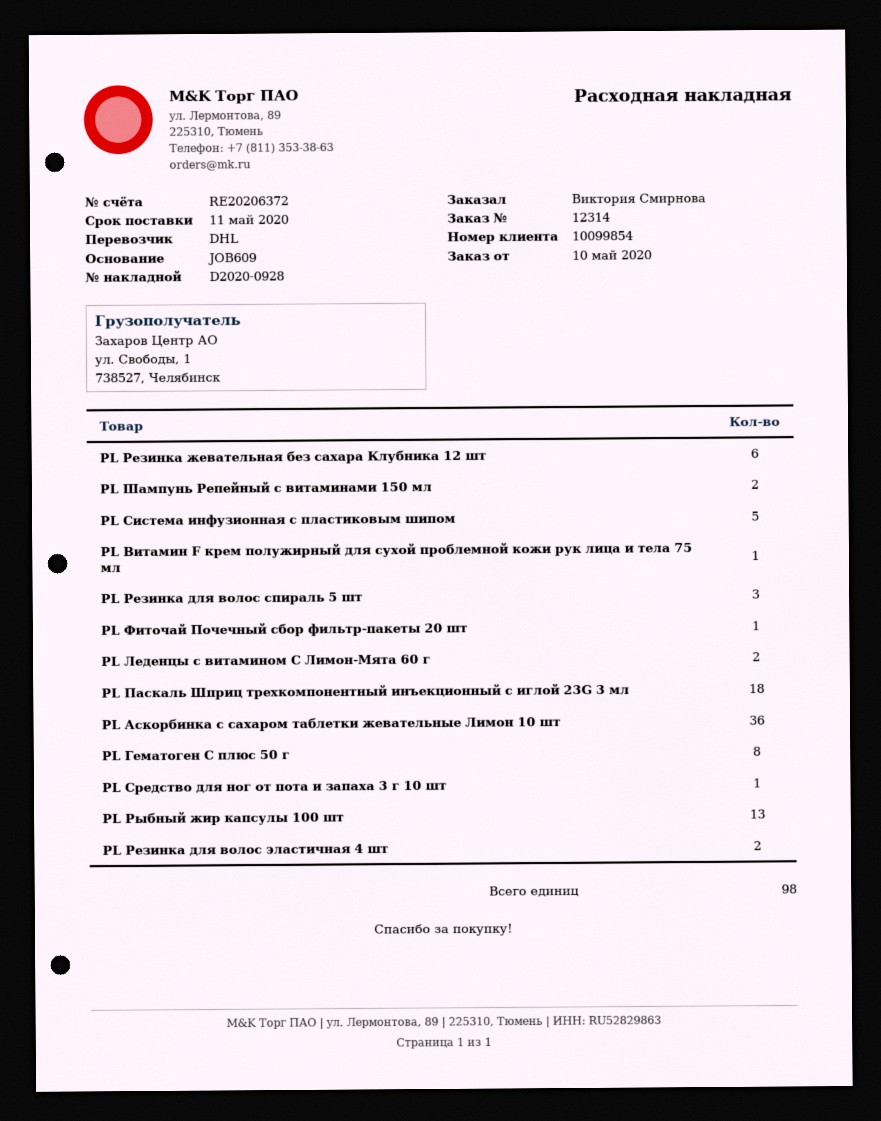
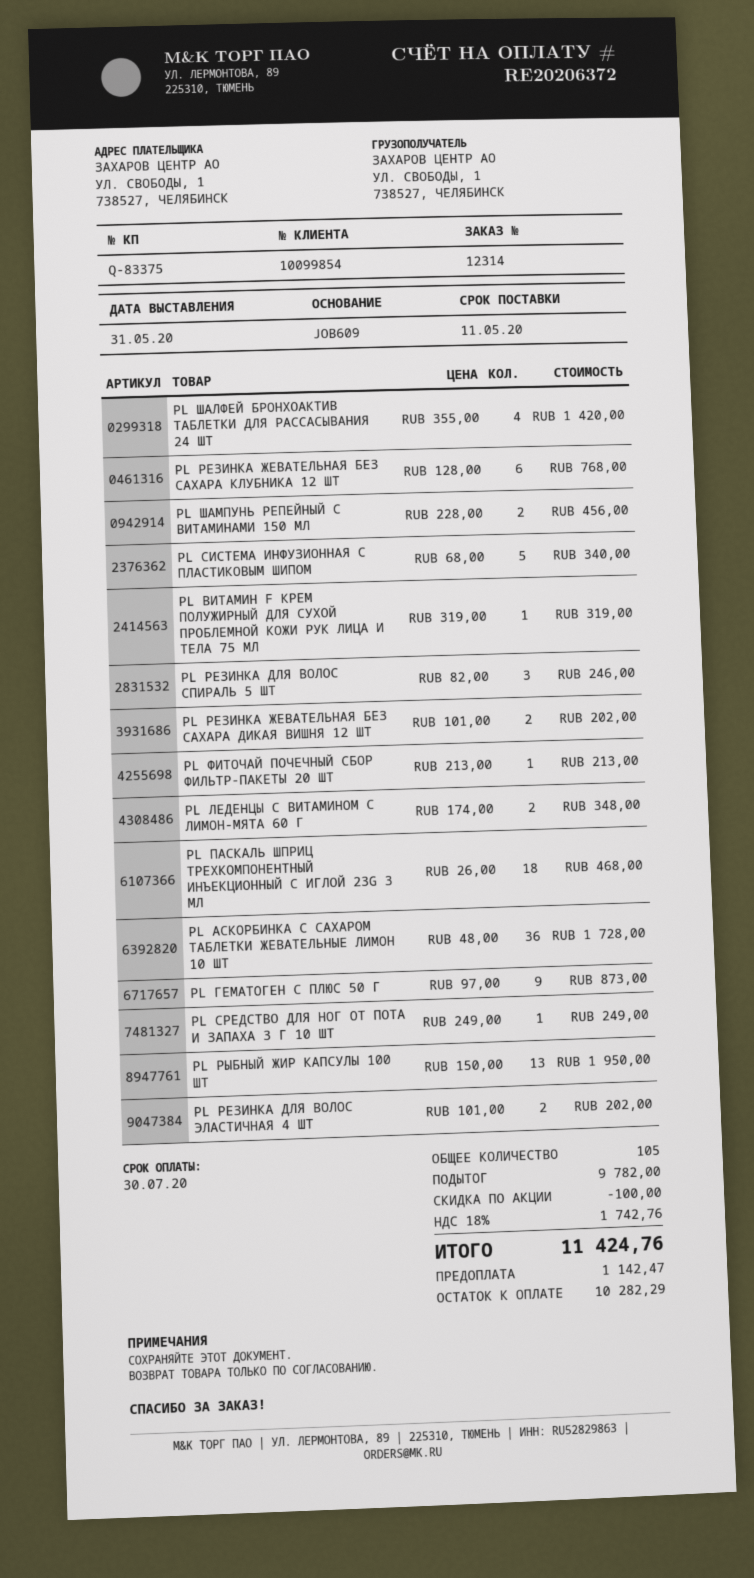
PL Гематоген С плюс 50 г: 8 -> 9
PL ШАЛФЕЙ БРОНХОАКТИВ ТАБЛЕТКИ ДЛЯ РАССАСЫВАНИЯ 24 ШТ: none -> 4
PL РЕЗИНКА ЖЕВАТЕЛЬНАЯ БЕЗ САХАРА ДИКАЯ ВИШНЯ 12 ШТ: none -> 2
total quantity: 98 -> 105

